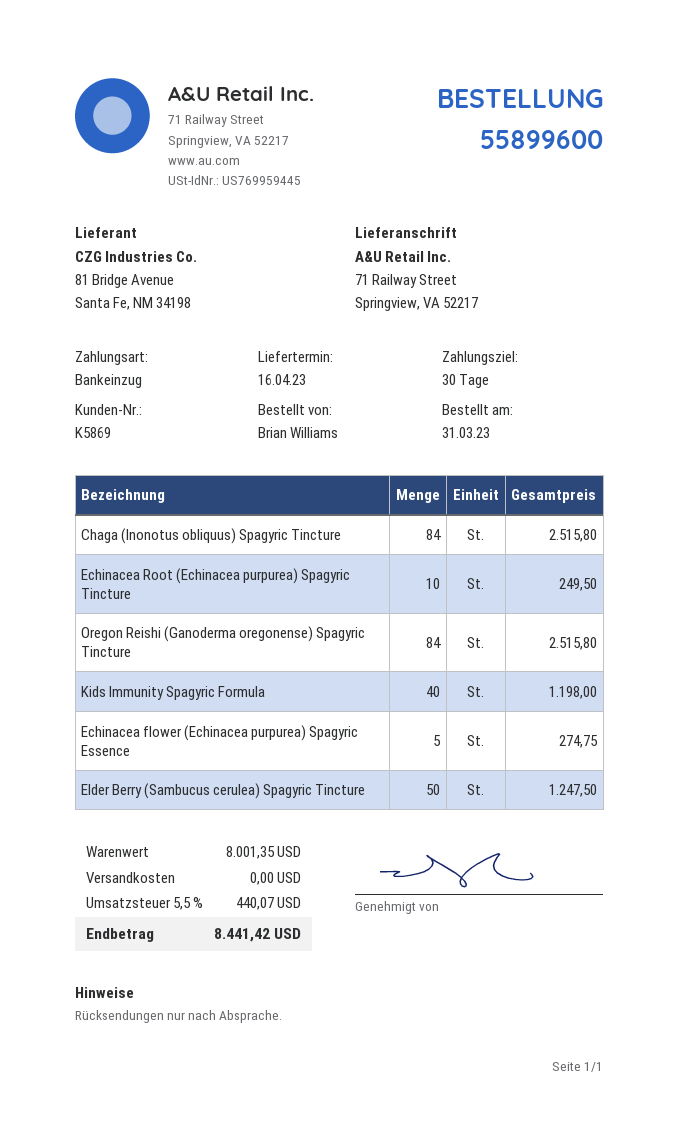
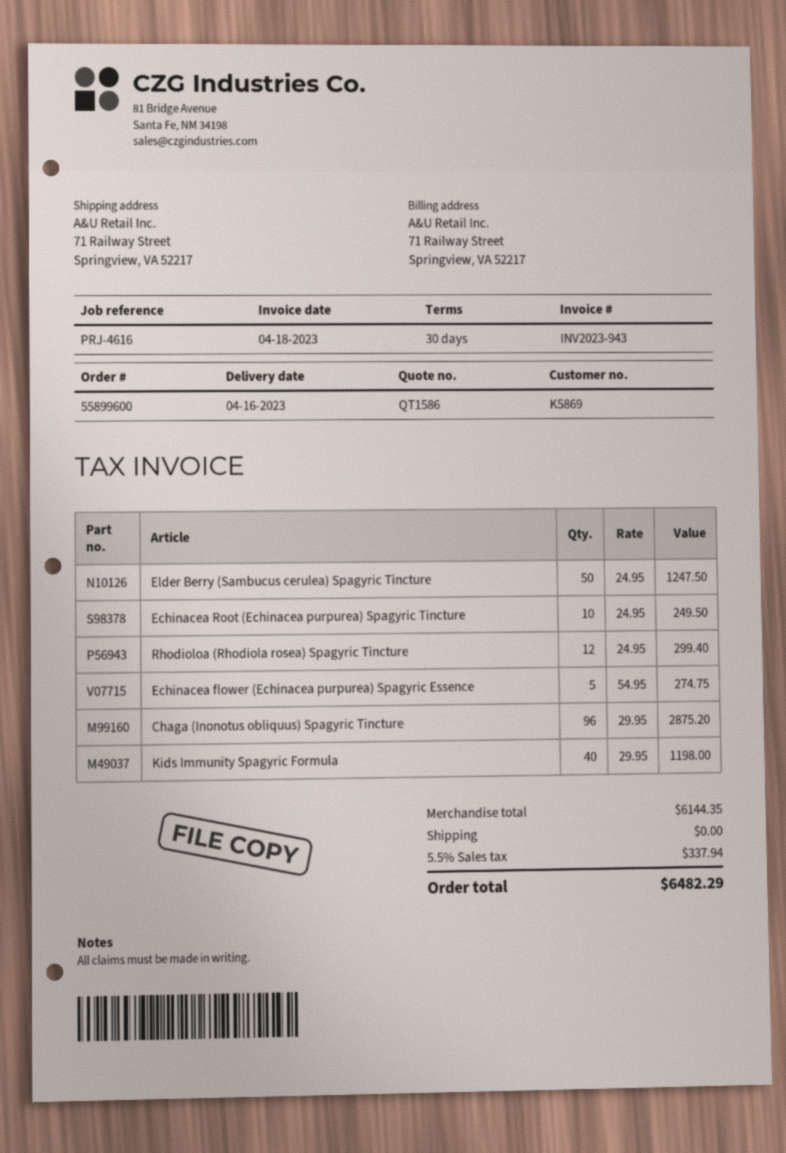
Chaga (Inonotus obliquus) Spagyric Tincture: 84 for 2515.80 -> 96 for 2875.20
Oregon Reishi (Ganoderma oregonense) Spagyric Tincture: 84 for 2515.80 -> none
Rhodioloa (Rhodiola rosea) Spagyric Tincture: none -> 12 for 299.40
subtotal: 8001.35 -> 6144.35
tax: 5.5% = 440.07 -> 5.5% = 337.94
total: 8441.42 -> 6482.29

